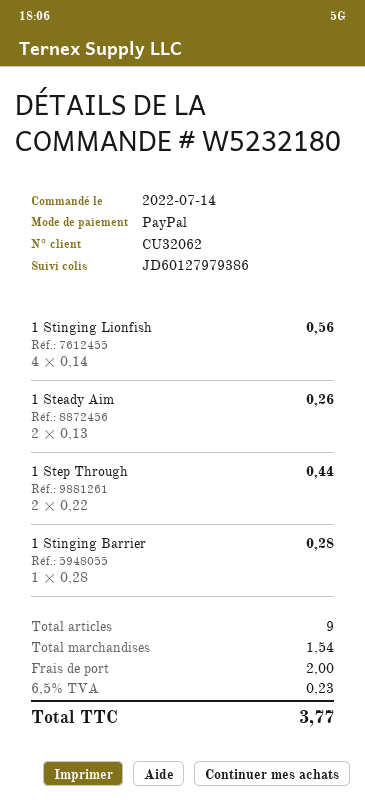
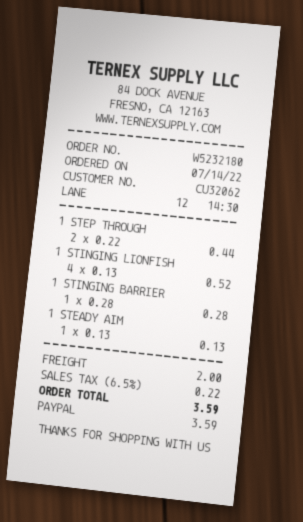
1 Stinging Lionfish: 4 x 0.14 = 0.56 -> 4 x 0.13 = 0.52
1 Steady Aim: 2 x 0.13 = 0.26 -> 1 x 0.13 = 0.13
tax: 6.5% = 0.23 -> 6.5% = 0.22
total: 3.77 -> 3.59

